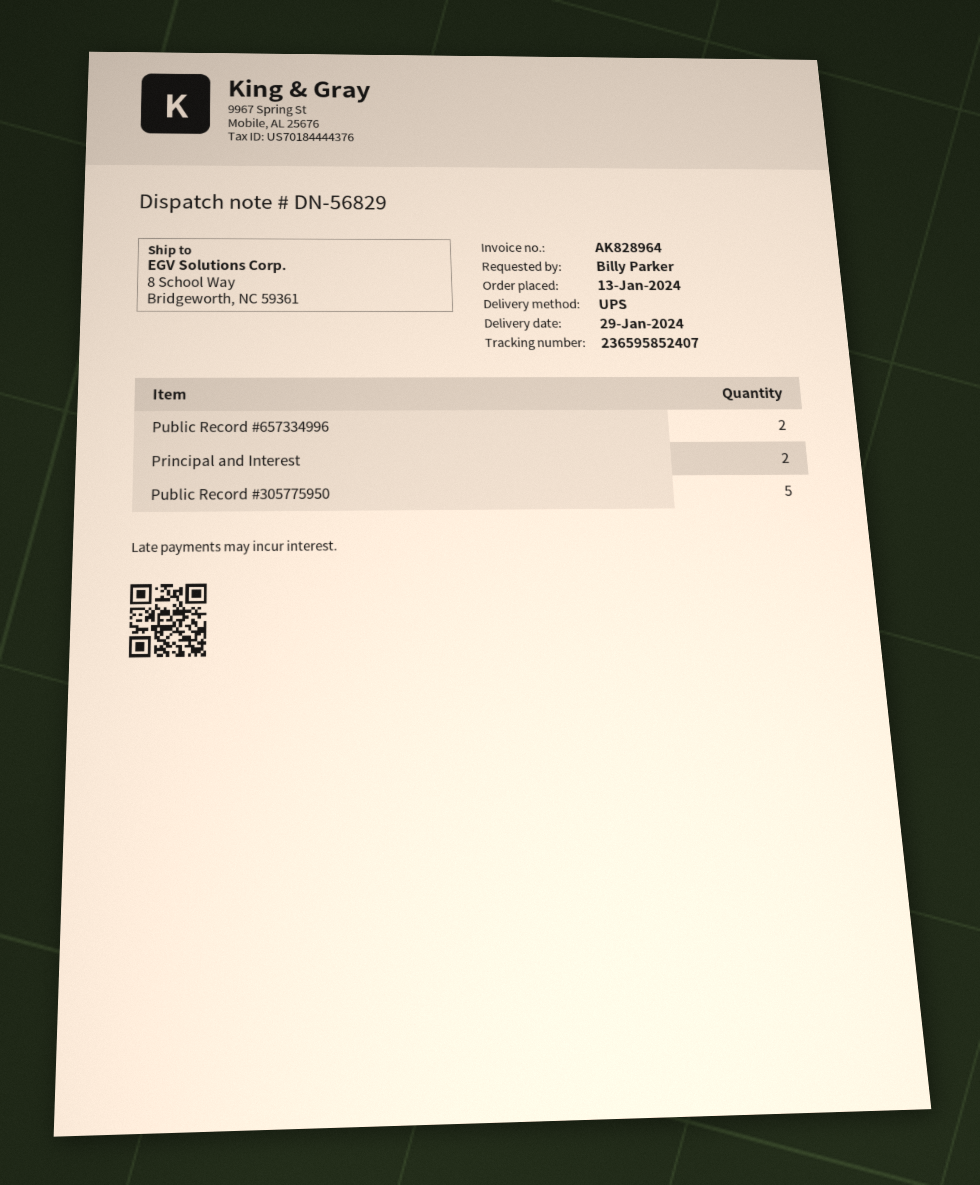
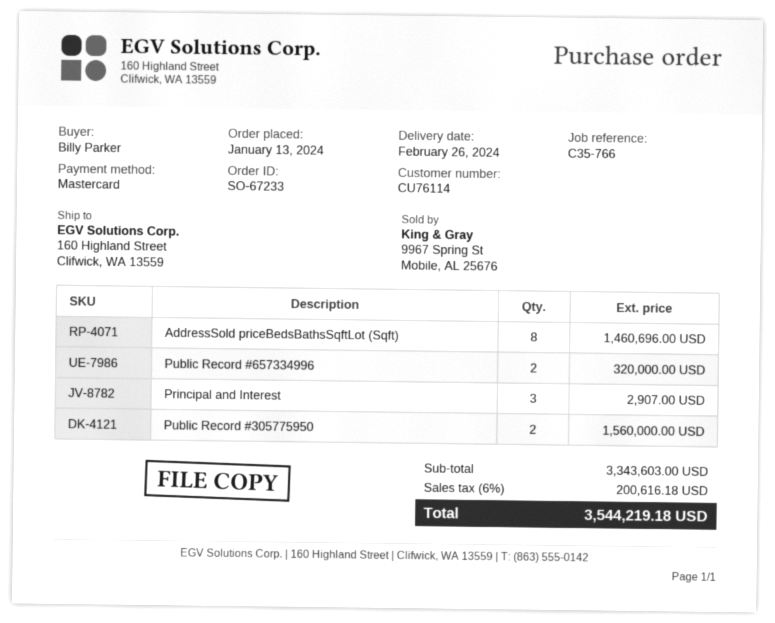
delivery date: 2024-01-29 -> 2024-02-26
ship to: 8 School Way, Bridgeworth, NC 59361 -> 160 Highland Street, Clifwick, WA 13559
Principal and Interest: 2 -> 3
Public Record #305775950: 5 -> 2
AddressSold priceBedsBathsSqftLot (Sqft): none -> 8

